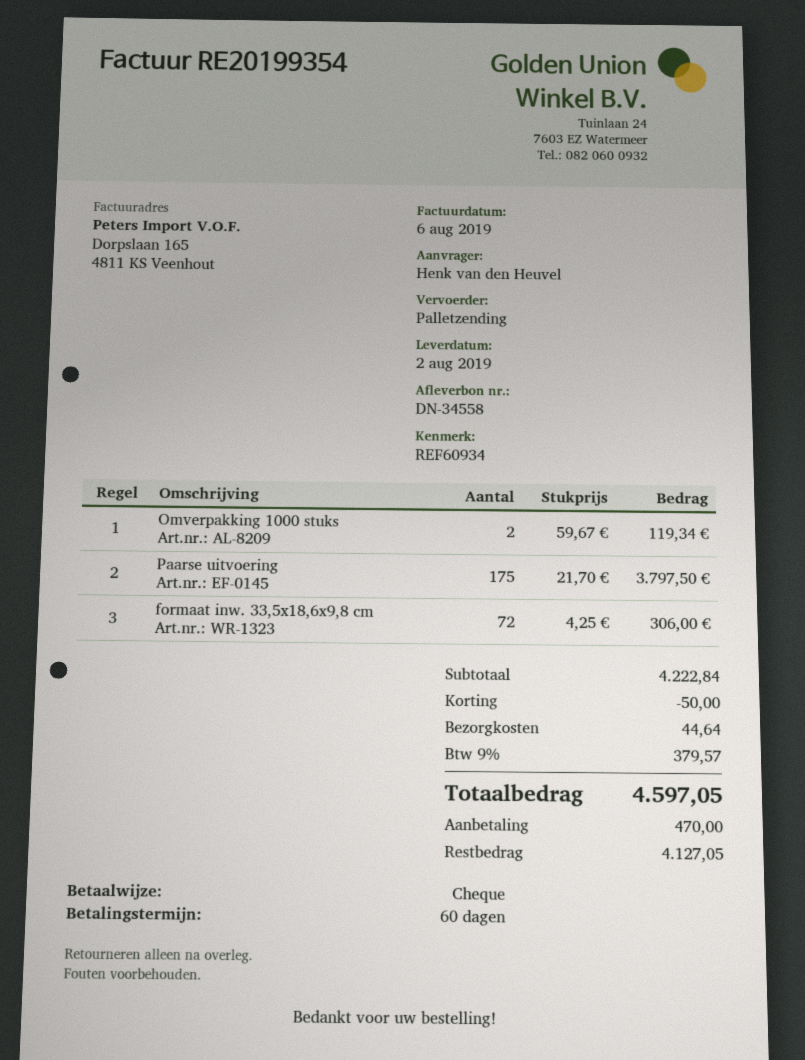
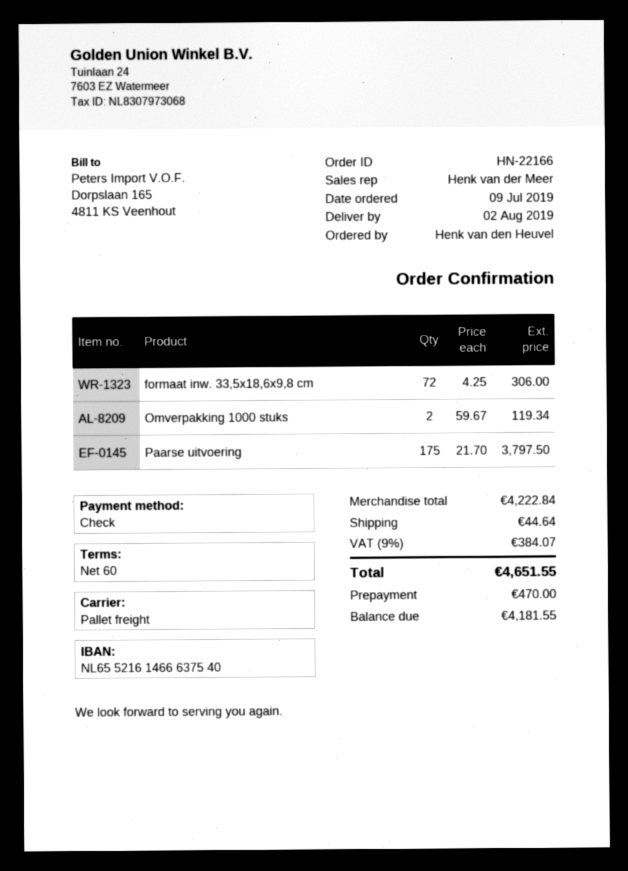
discount: 50.00 -> none
tax: 9% = 379.57 -> 9% = 384.07
total: 4597.05 -> 4651.55
balance: 4127.05 -> 4181.55

